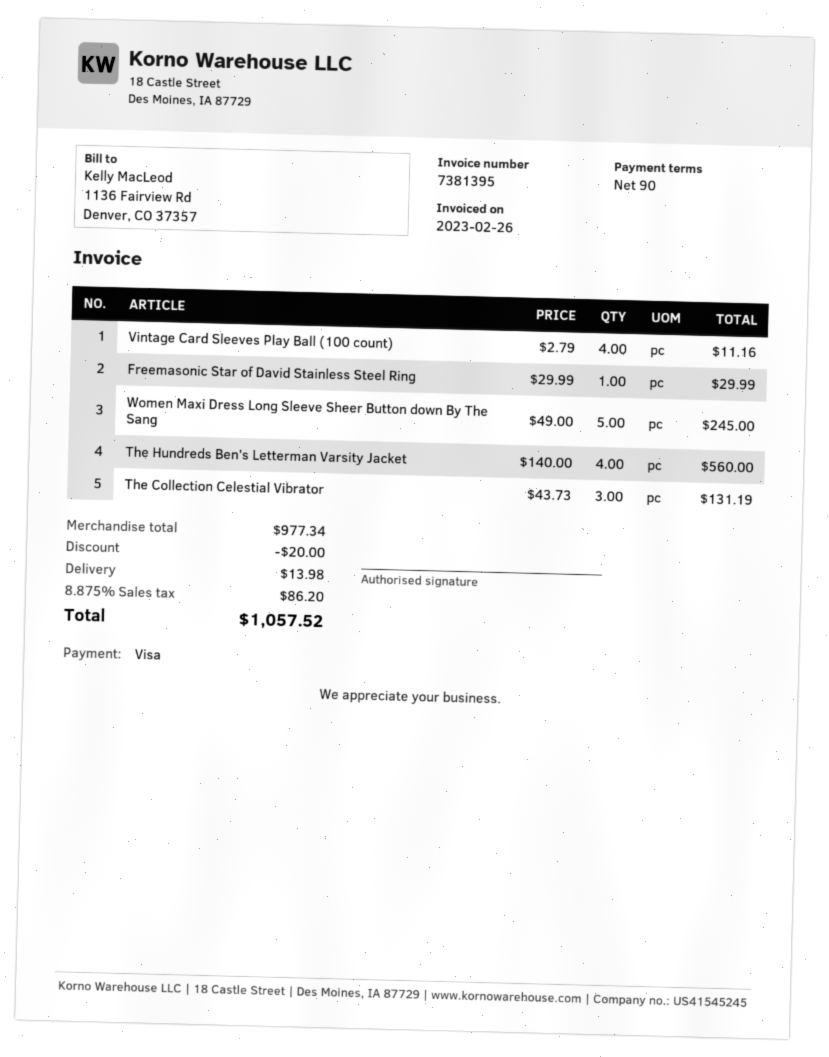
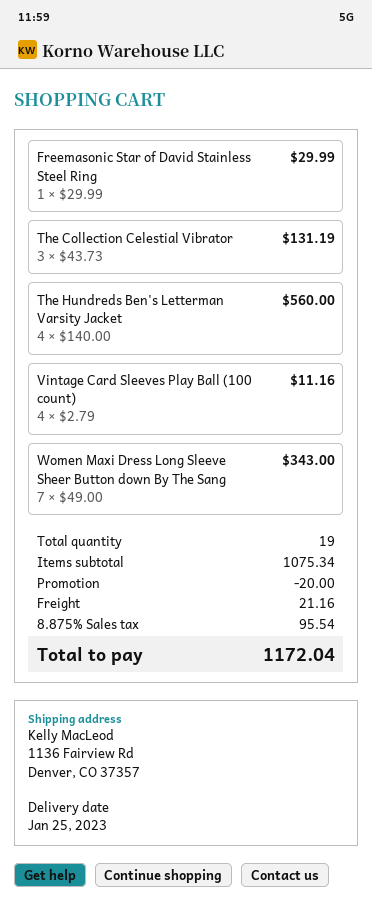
Women Maxi Dress Long Sleeve Sheer Button down By The Sang: 5 x 49.00 = 245.00 -> 7 x 49.00 = 343.00
subtotal: 977.34 -> 1075.34
shipping: 13.98 -> 21.16
tax: 8.875% = 86.20 -> 8.875% = 95.54
total: 1057.52 -> 1172.04

